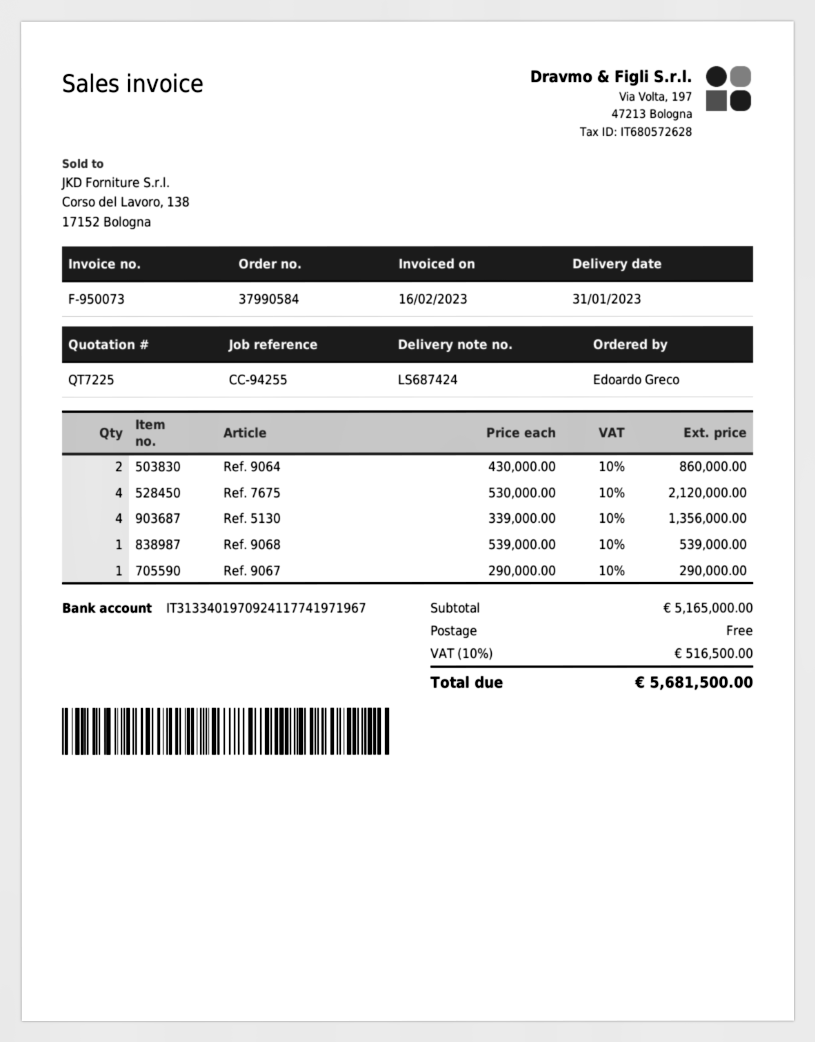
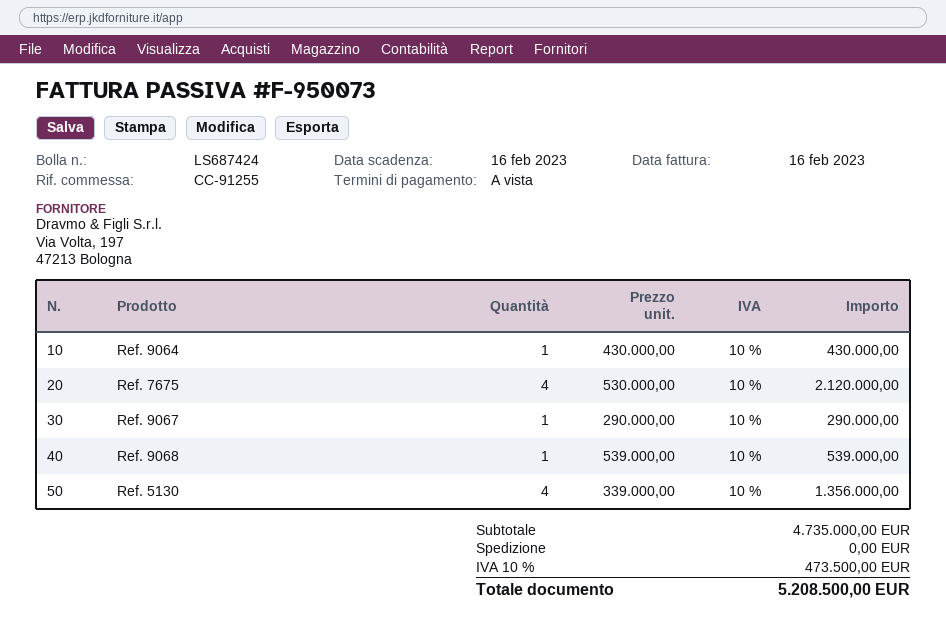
reference: CC-94255 -> CC-91255
Ref. 9064: 2 x 430000.00 = 860000.00 -> 1 x 430000.00 = 430000.00
subtotal: 5165000.00 -> 4735000.00
tax: 10% = 516500.00 -> 10% = 473500.00
total: 5681500.00 -> 5208500.00

